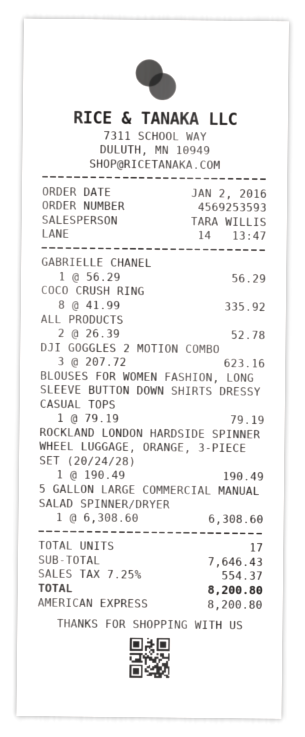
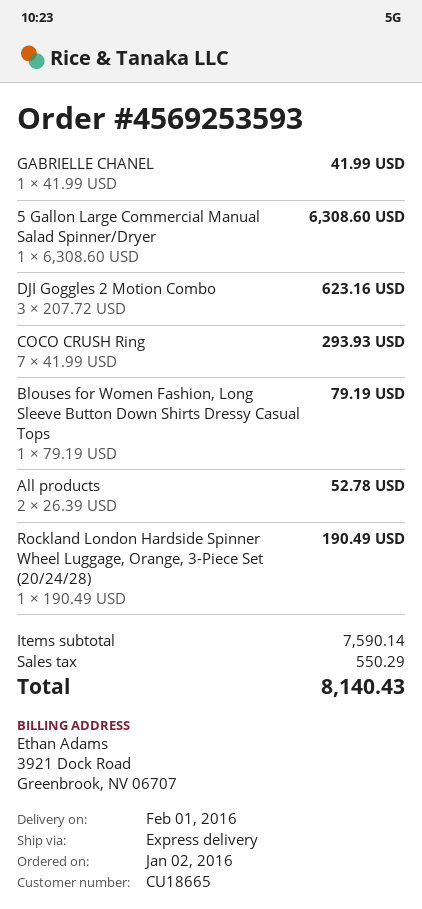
GABRIELLE CHANEL: 1 x 56.29 = 56.29 -> 1 x 41.99 = 41.99
COCO CRUSH RING: 8 x 41.99 = 335.92 -> 7 x 41.99 = 293.93
subtotal: 7646.43 -> 7590.14
tax: 554.37 -> 550.29
total: 8200.80 -> 8140.43

